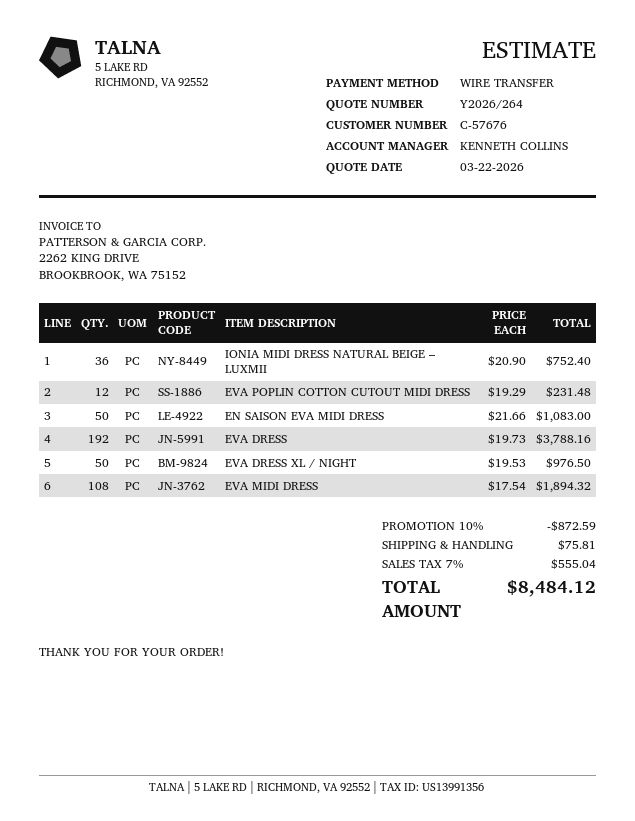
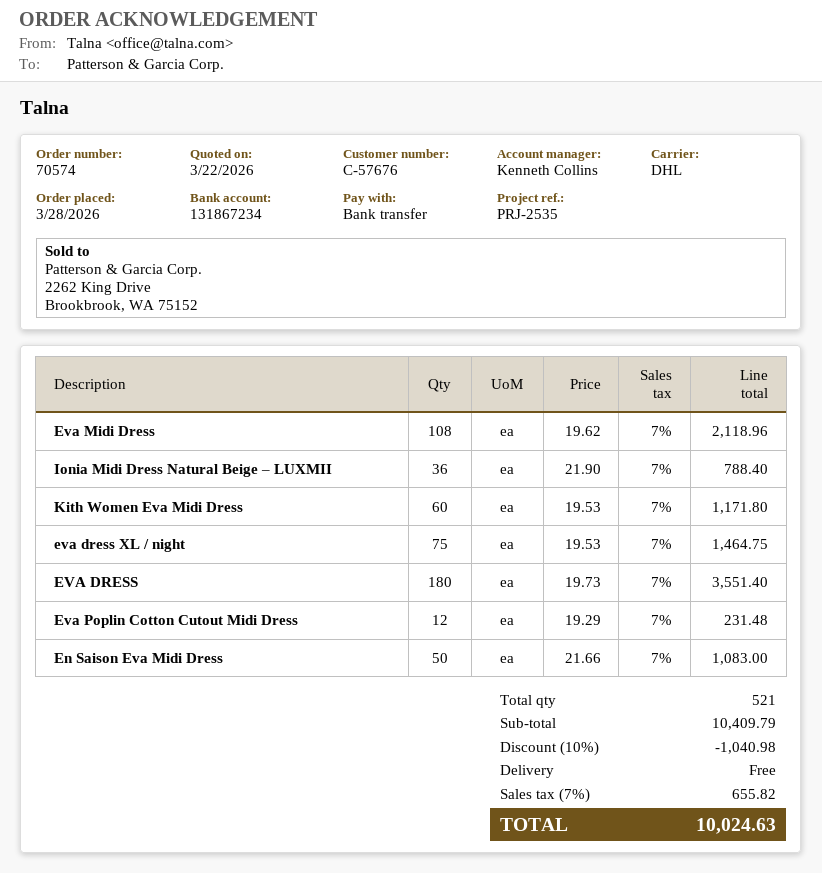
IONIA MIDI DRESS NATURAL BEIGE – LUXMII: 36 x 20.90 = 752.40 -> 36 x 21.90 = 788.40
EVA DRESS: 192 x 19.73 = 3788.16 -> 180 x 19.73 = 3551.40
EVA DRESS XL / NIGHT: 50 x 19.53 = 976.50 -> 75 x 19.53 = 1464.75
EVA MIDI DRESS: 108 x 17.54 = 1894.32 -> 108 x 19.62 = 2118.96
Kith Women Eva Midi Dress: none -> 60 x 19.53 = 1171.80
discount: 10% = 872.59 -> 10% = 1040.98
shipping: 75.81 -> 0.00
tax: 7% = 555.04 -> 7% = 655.82
total: 8484.12 -> 10024.63

